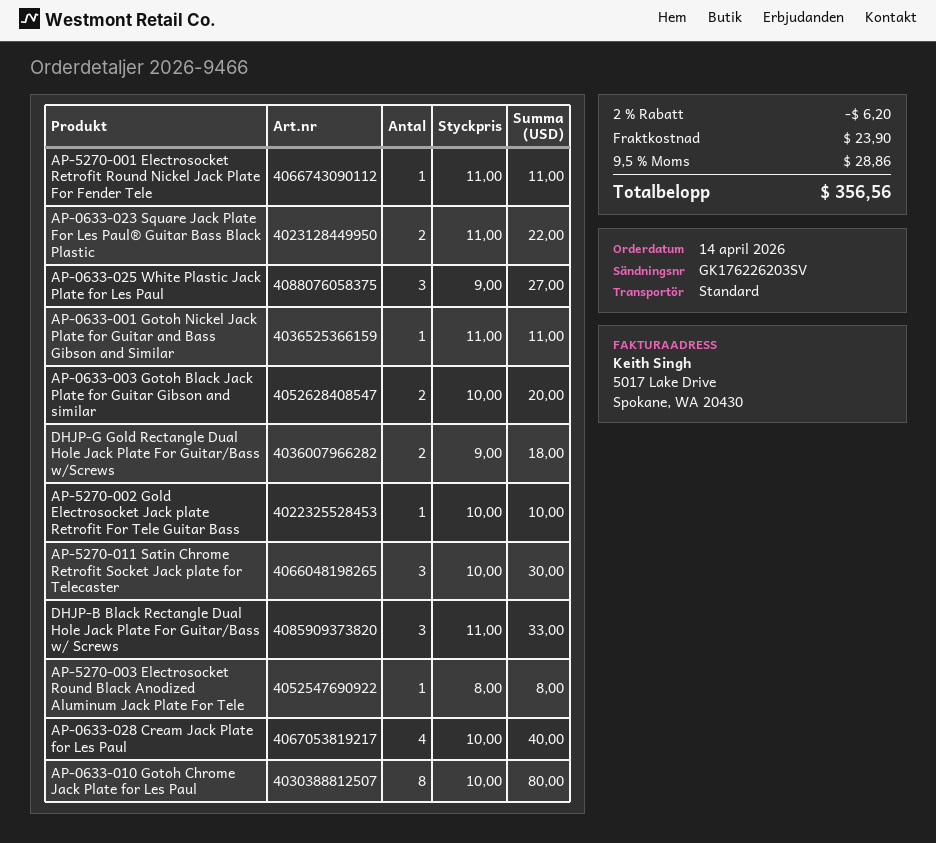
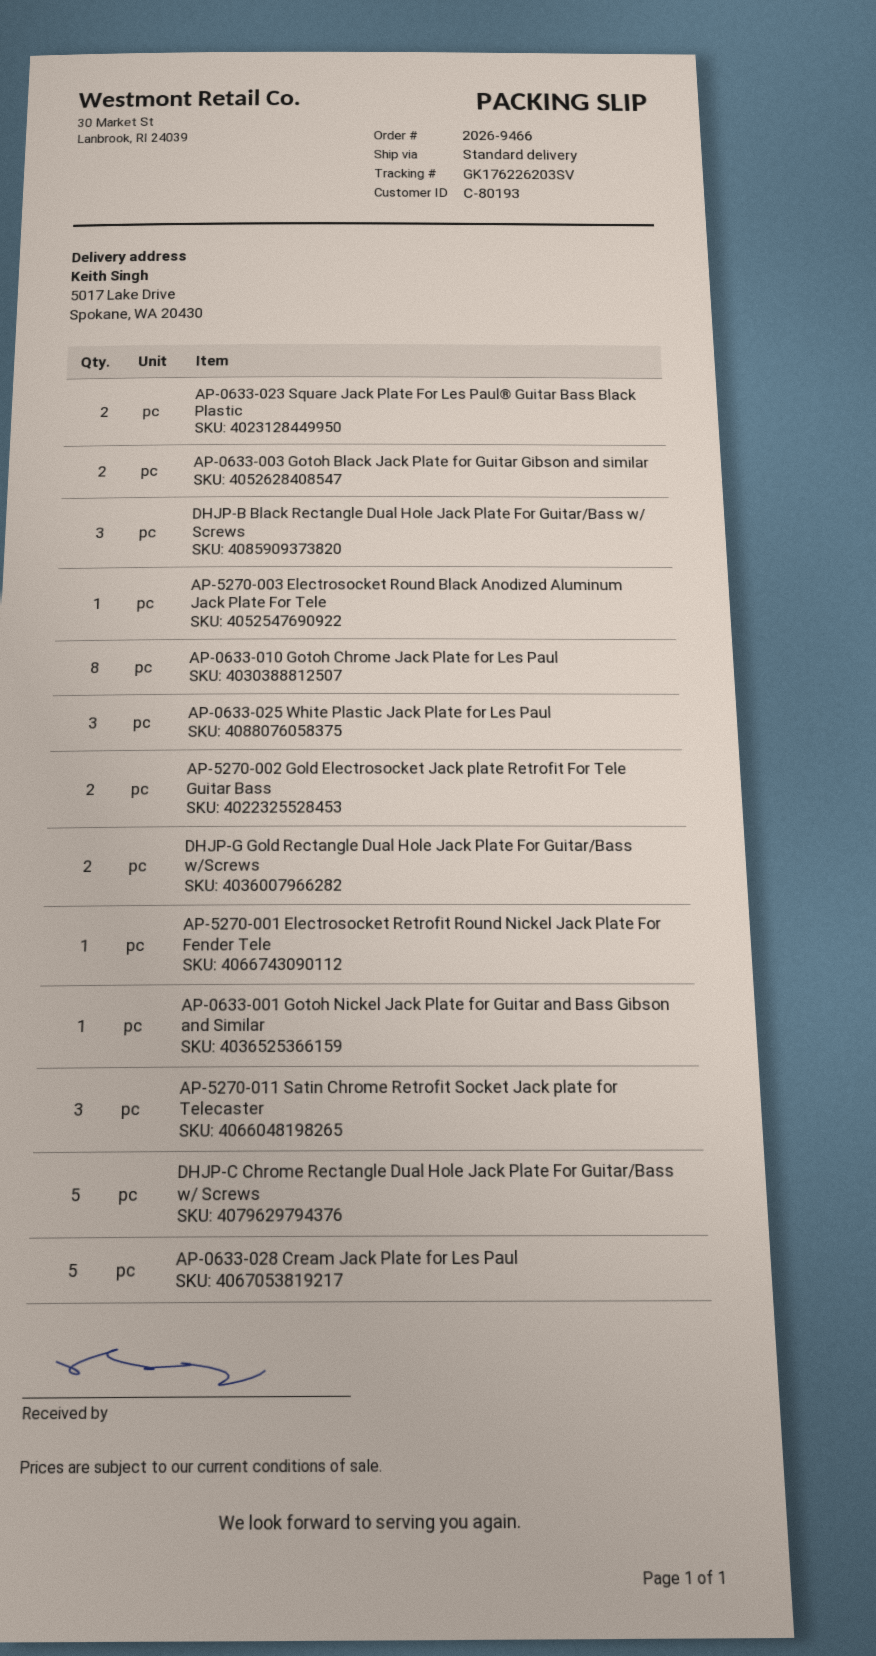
AP-5270-002 Gold Electrosocket Jack plate Retrofit For Tele Guitar Bass: 1 -> 2
AP-0633-028 Cream Jack Plate for Les Paul: 4 -> 5
DHJP-C Chrome Rectangle Dual Hole Jack Plate For Guitar/Bass w/ Screws: none -> 5

